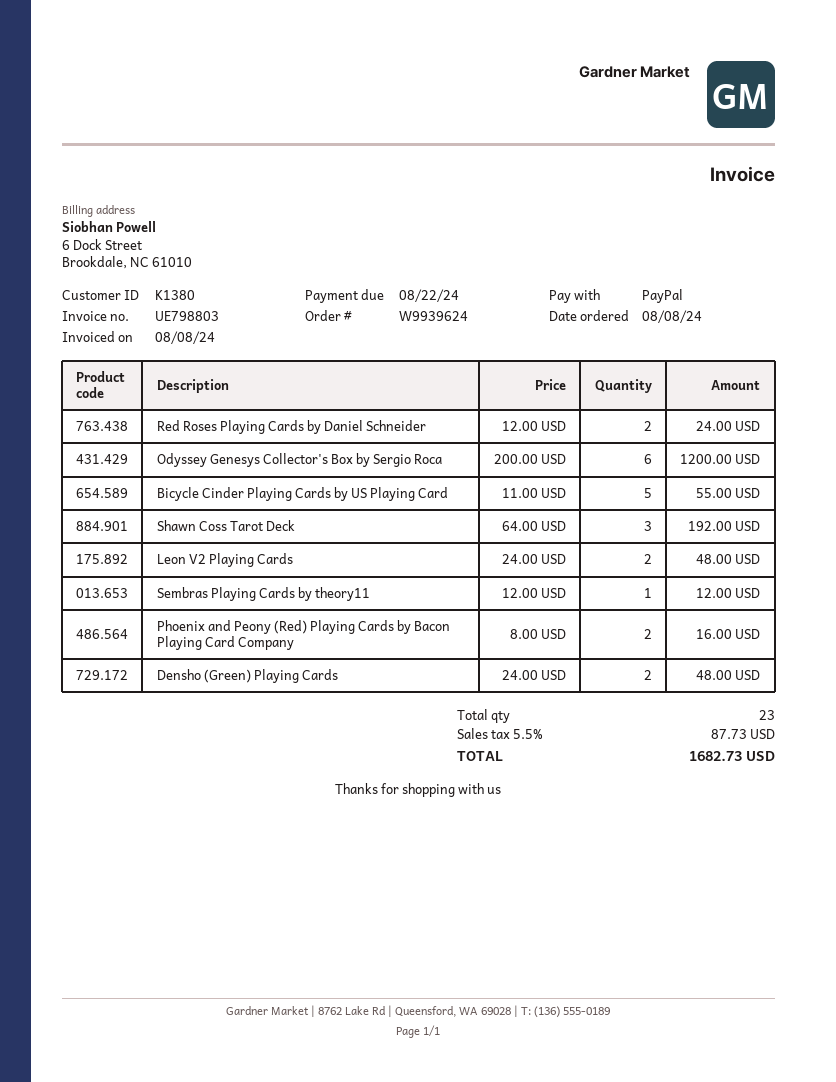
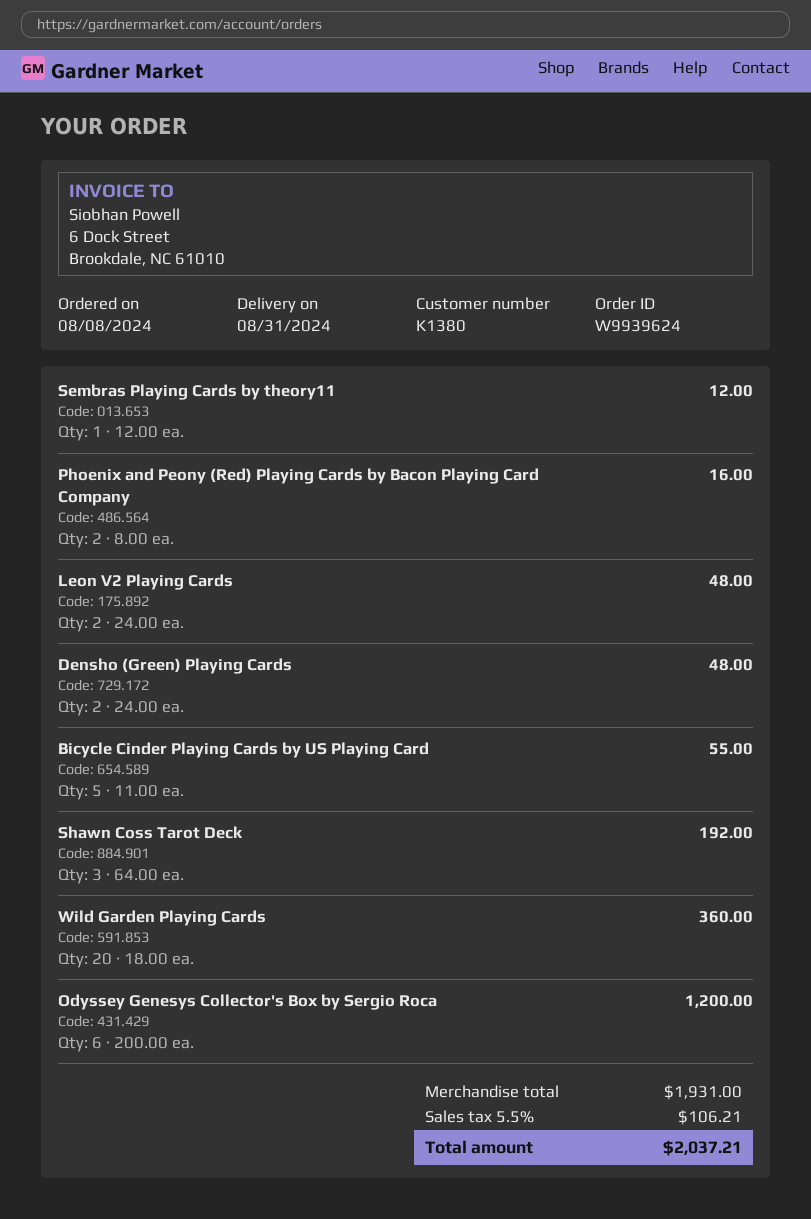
Red Roses Playing Cards by Daniel Schneider: 2 x 12.00 = 24.00 -> none
Wild Garden Playing Cards: none -> 20 x 18.00 = 360.00
tax: 5.5% = 87.73 -> 5.5% = 106.21
total: 1682.73 -> 2037.21

